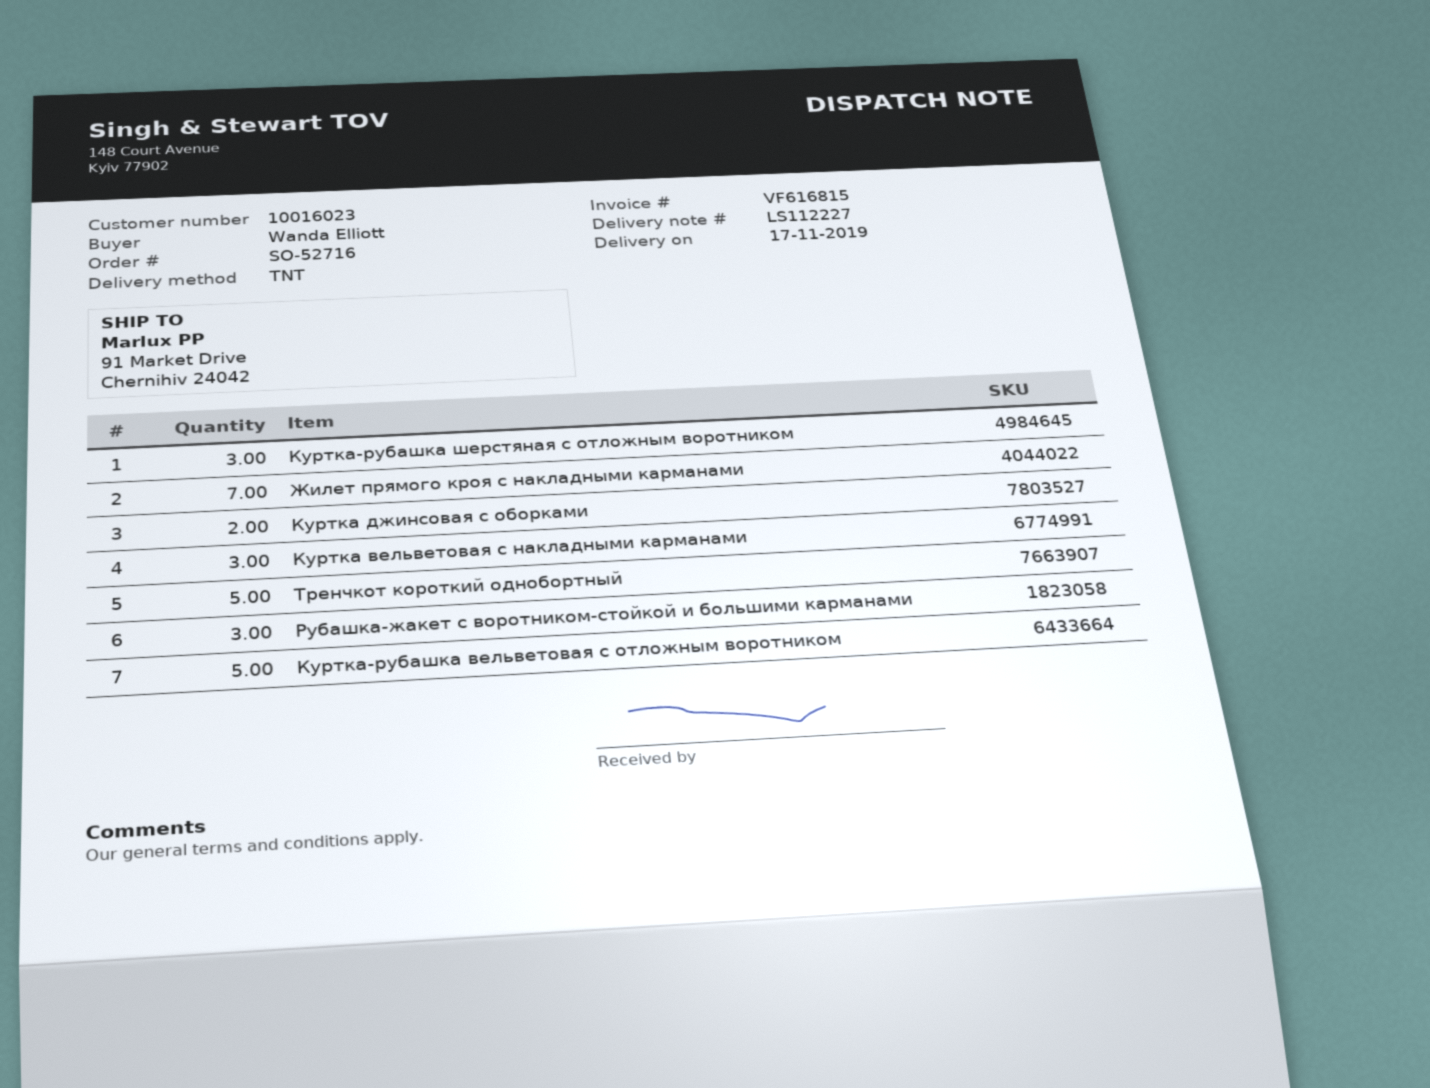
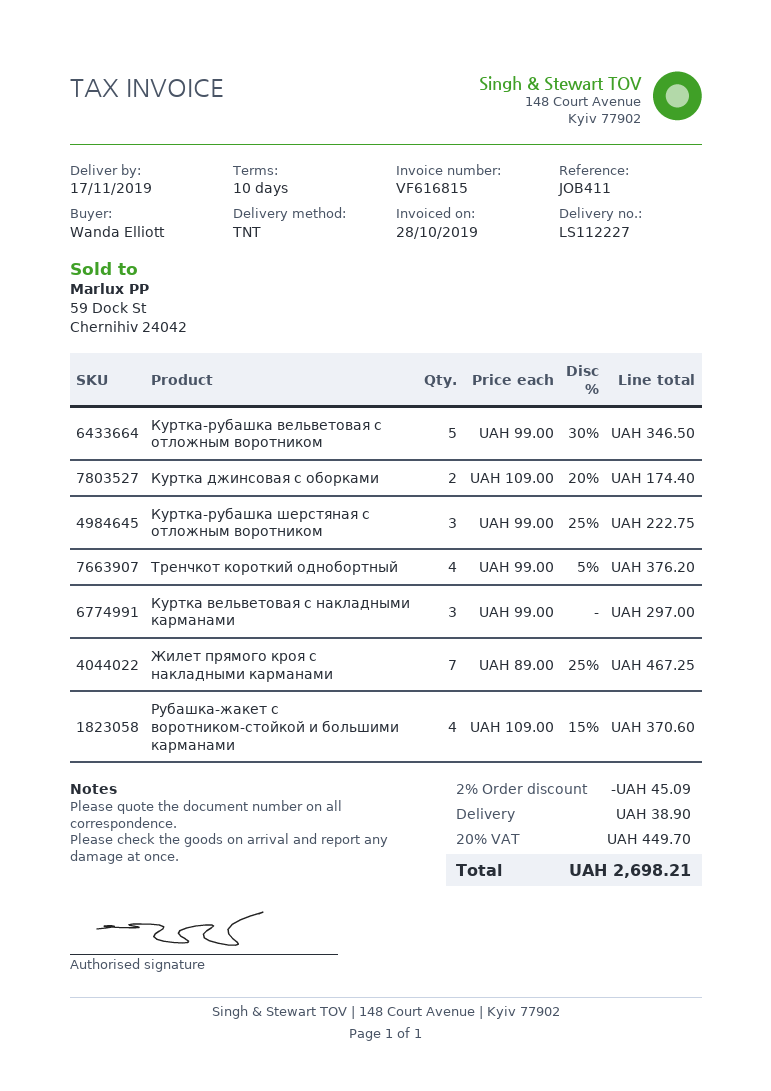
Тренчкот короткий однобортный: 5 -> 4
Рубашка-жакет с воротником-стойкой и большими карманами: 3 -> 4

